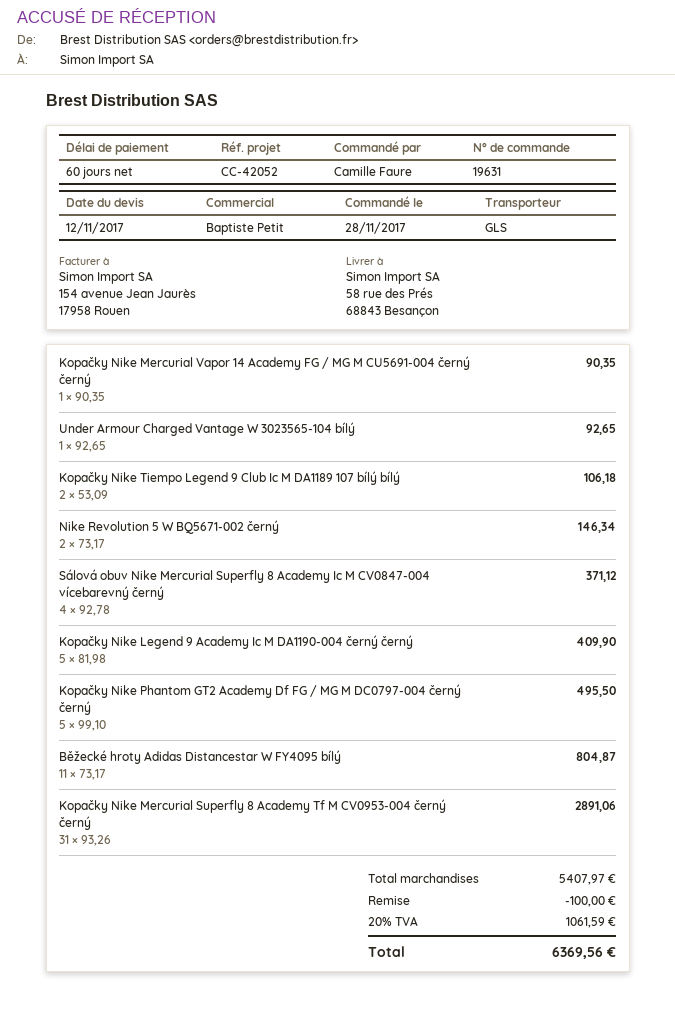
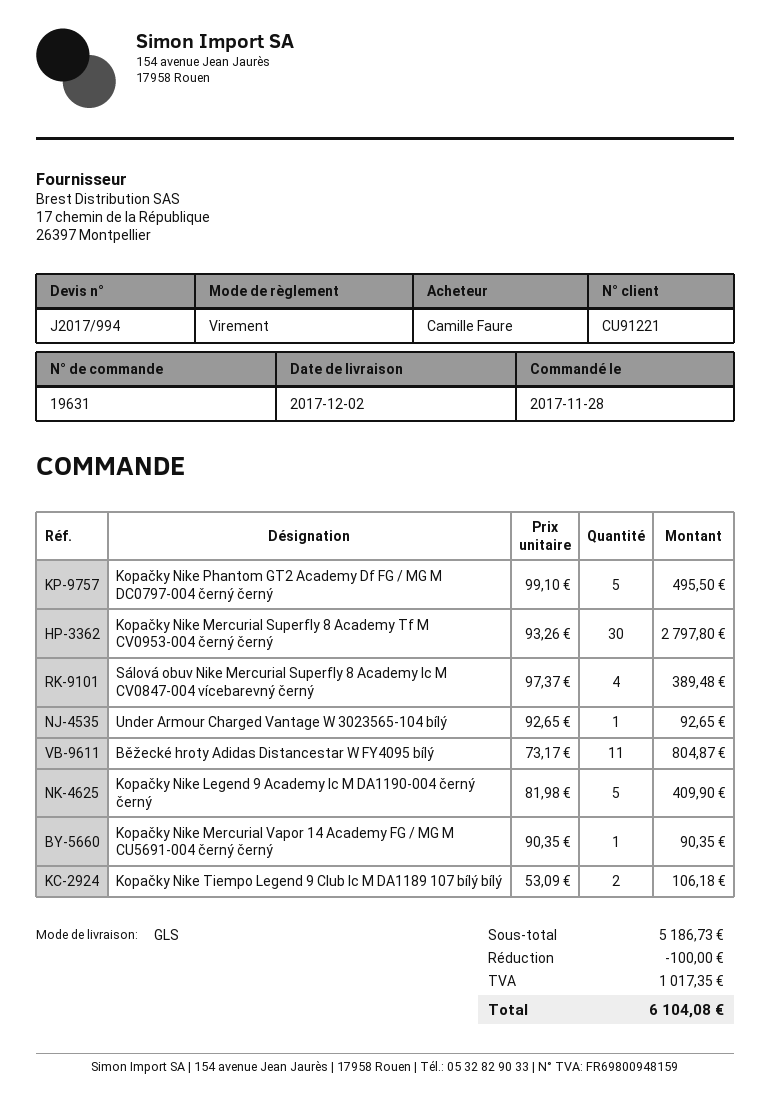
Nike Revolution 5 W BQ5671-002 černý: 2 x 73.17 = 146.34 -> none
Sálová obuv Nike Mercurial Superfly 8 Academy Ic M CV0847-004 vícebarevný černý: 4 x 92.78 = 371.12 -> 4 x 97.37 = 389.48
Kopačky Nike Mercurial Superfly 8 Academy Tf M CV0953-004 černý černý: 31 x 93.26 = 2891.06 -> 30 x 93.26 = 2797.80
subtotal: 5407.97 -> 5186.73
tax: 1061.59 -> 1017.35
total: 6369.56 -> 6104.08

